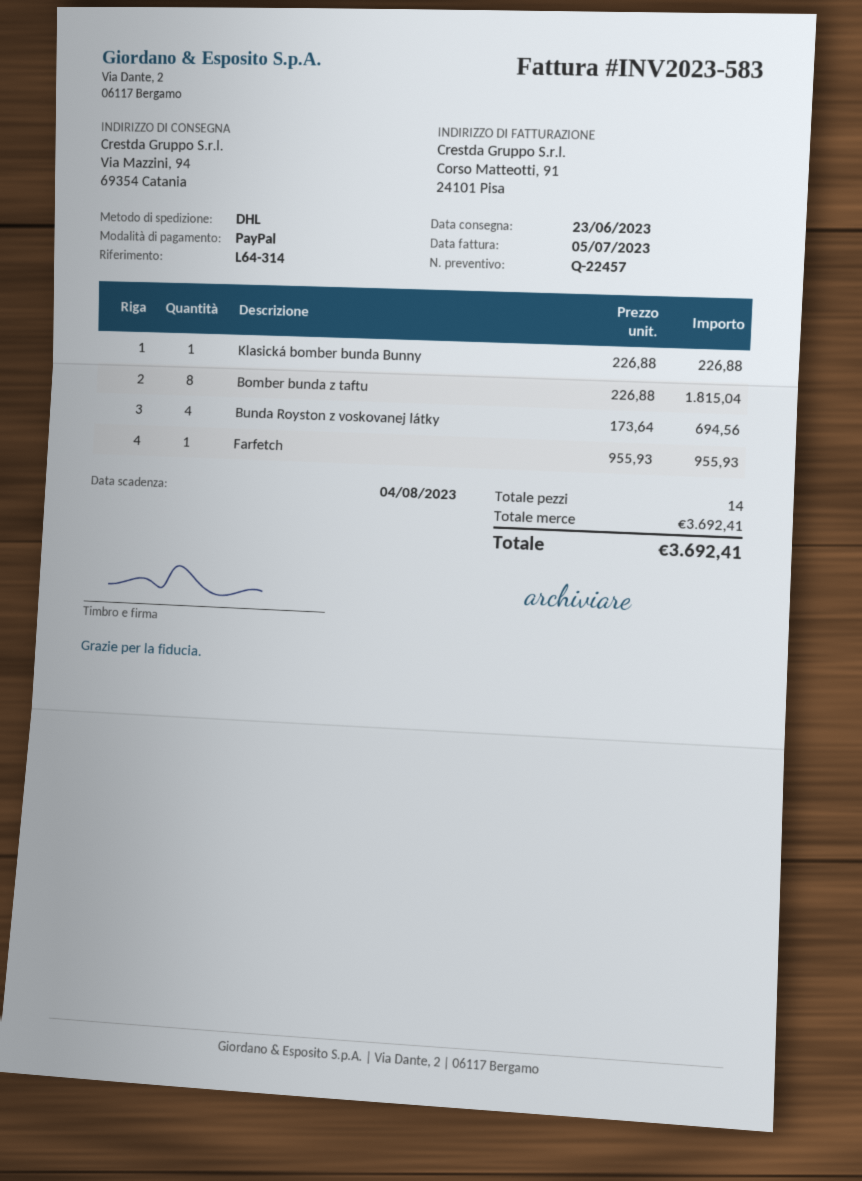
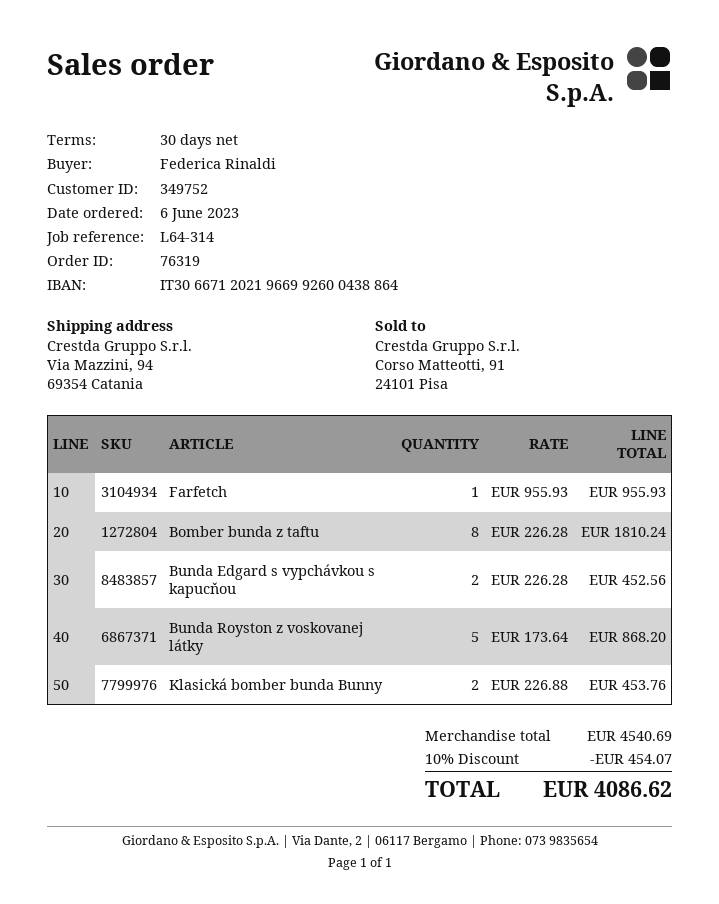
Klasická bomber bunda Bunny: 1 x 226.88 = 226.88 -> 2 x 226.88 = 453.76
Bomber bunda z taftu: 8 x 226.88 = 1815.04 -> 8 x 226.28 = 1810.24
Bunda Royston z voskovanej látky: 4 x 173.64 = 694.56 -> 5 x 173.64 = 868.20
Bunda Edgard s vypchávkou s kapucňou: none -> 2 x 226.28 = 452.56
subtotal: 3692.41 -> 4540.69
discount: none -> 10% = 454.07
total: 3692.41 -> 4086.62

